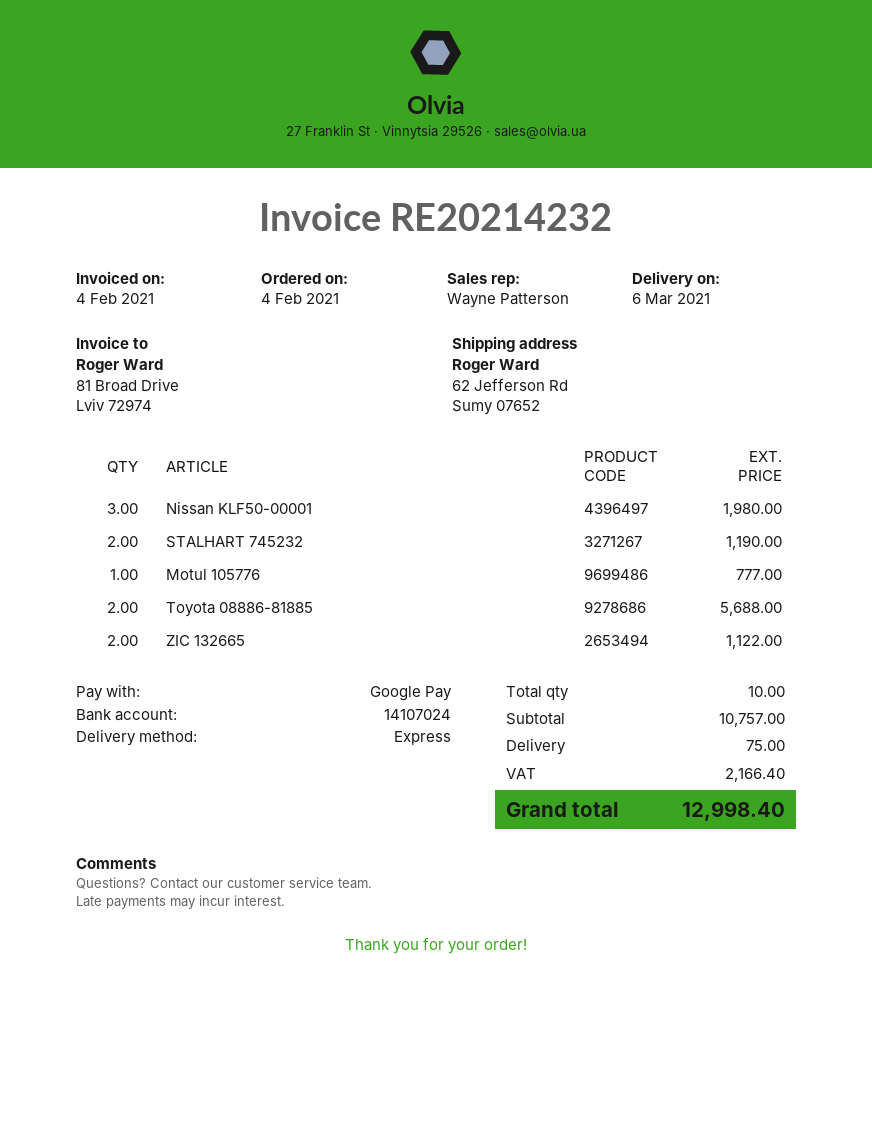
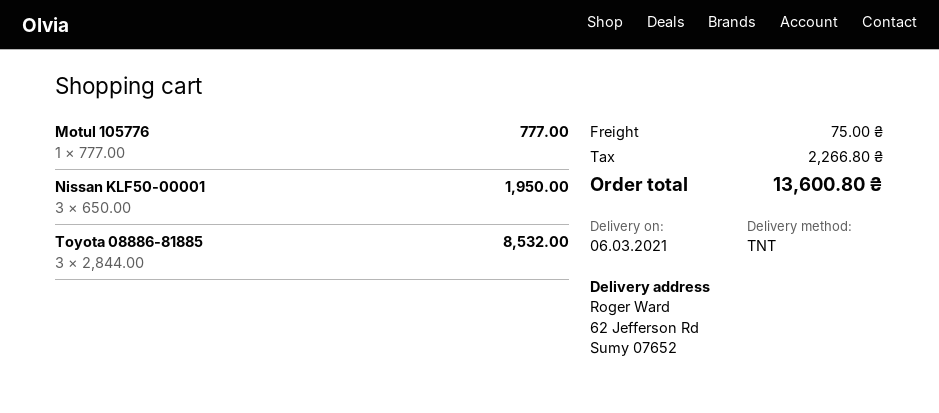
shipping method: express -> TNT
Nissan KLF50-00001: 3 for 1980.00 -> 3 for 1950.00
STALHART 745232: 2 for 1190.00 -> none
Toyota 08886-81885: 2 for 5688.00 -> 3 for 8532.00
ZIC 132665: 2 for 1122.00 -> none
tax: 2166.40 -> 2266.80
total: 12998.40 -> 13600.80

